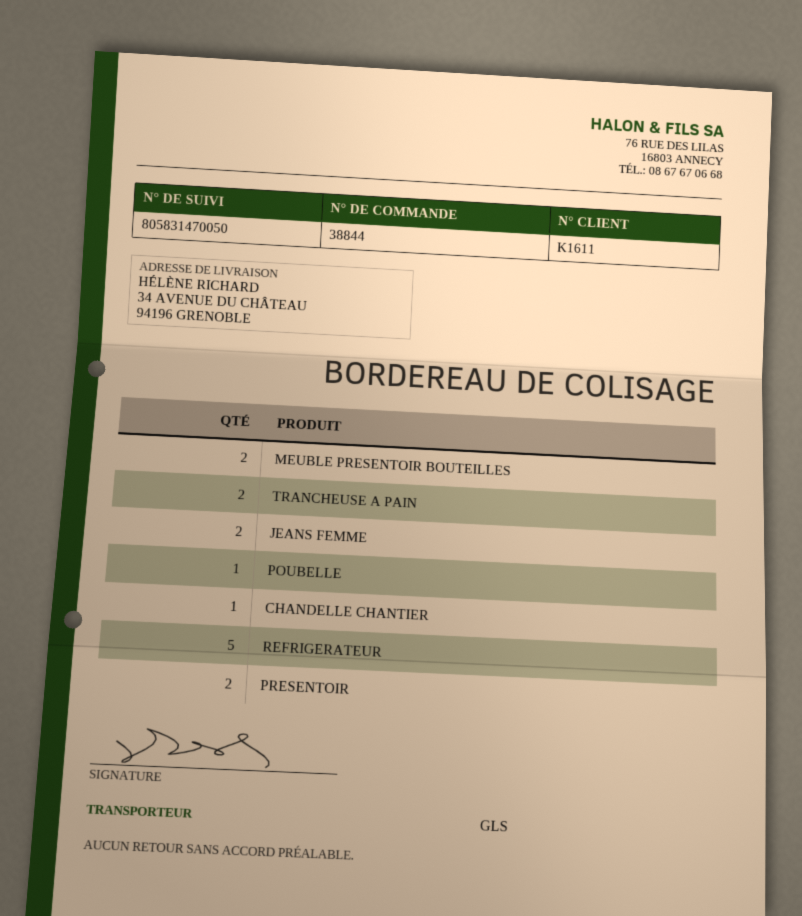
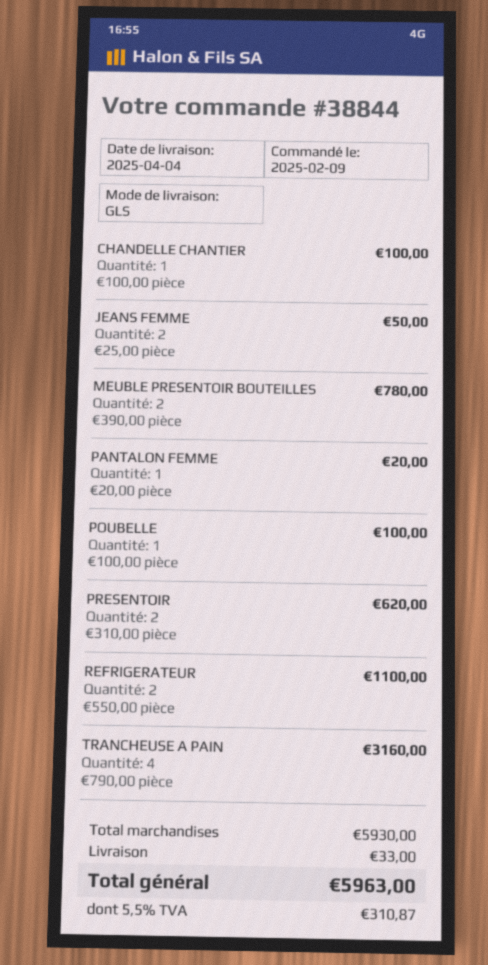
TRANCHEUSE A PAIN: 2 -> 4
REFRIGERATEUR: 5 -> 2
PANTALON FEMME: none -> 1

